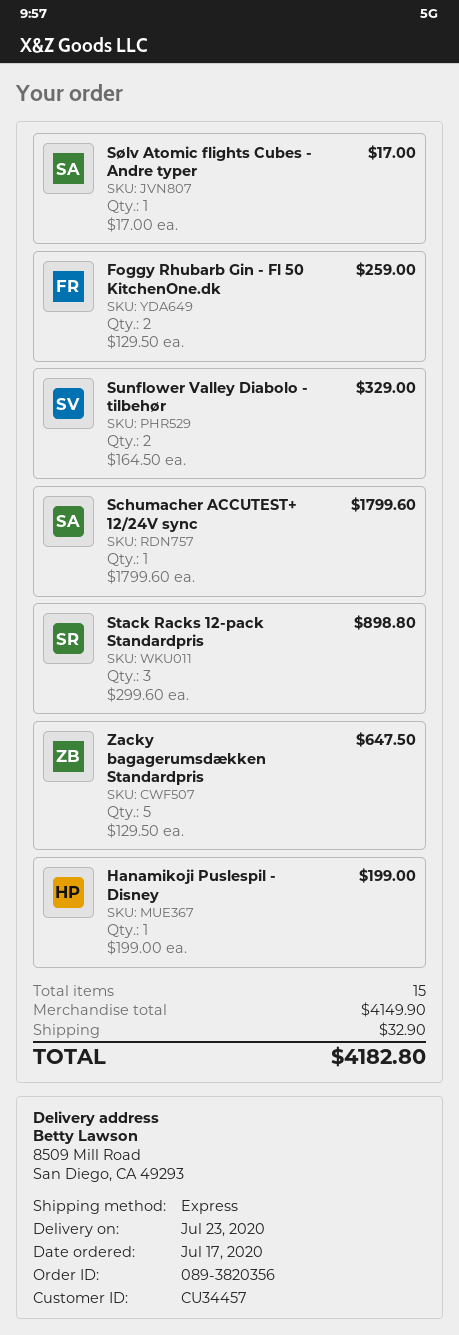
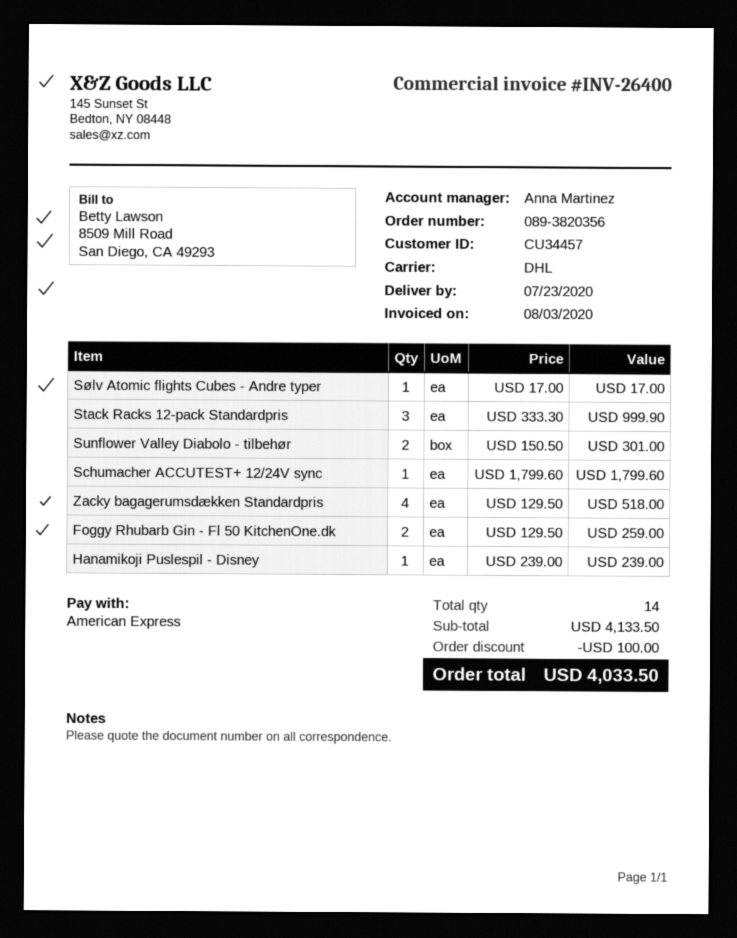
shipping method: express -> DHL
Sunflower Valley Diabolo - tilbehør: 2 x 164.50 = 329.00 -> 2 x 150.50 = 301.00
Stack Racks 12-pack Standardpris: 3 x 299.60 = 898.80 -> 3 x 333.30 = 999.90
Zacky bagagerumsdækken Standardpris: 5 x 129.50 = 647.50 -> 4 x 129.50 = 518.00
Hanamikoji Puslespil - Disney: 1 x 199.00 = 199.00 -> 1 x 239.00 = 239.00
total quantity: 15 -> 14
subtotal: 4149.90 -> 4133.50
discount: none -> 100.00
shipping: 32.90 -> none
total: 4182.80 -> 4033.50

